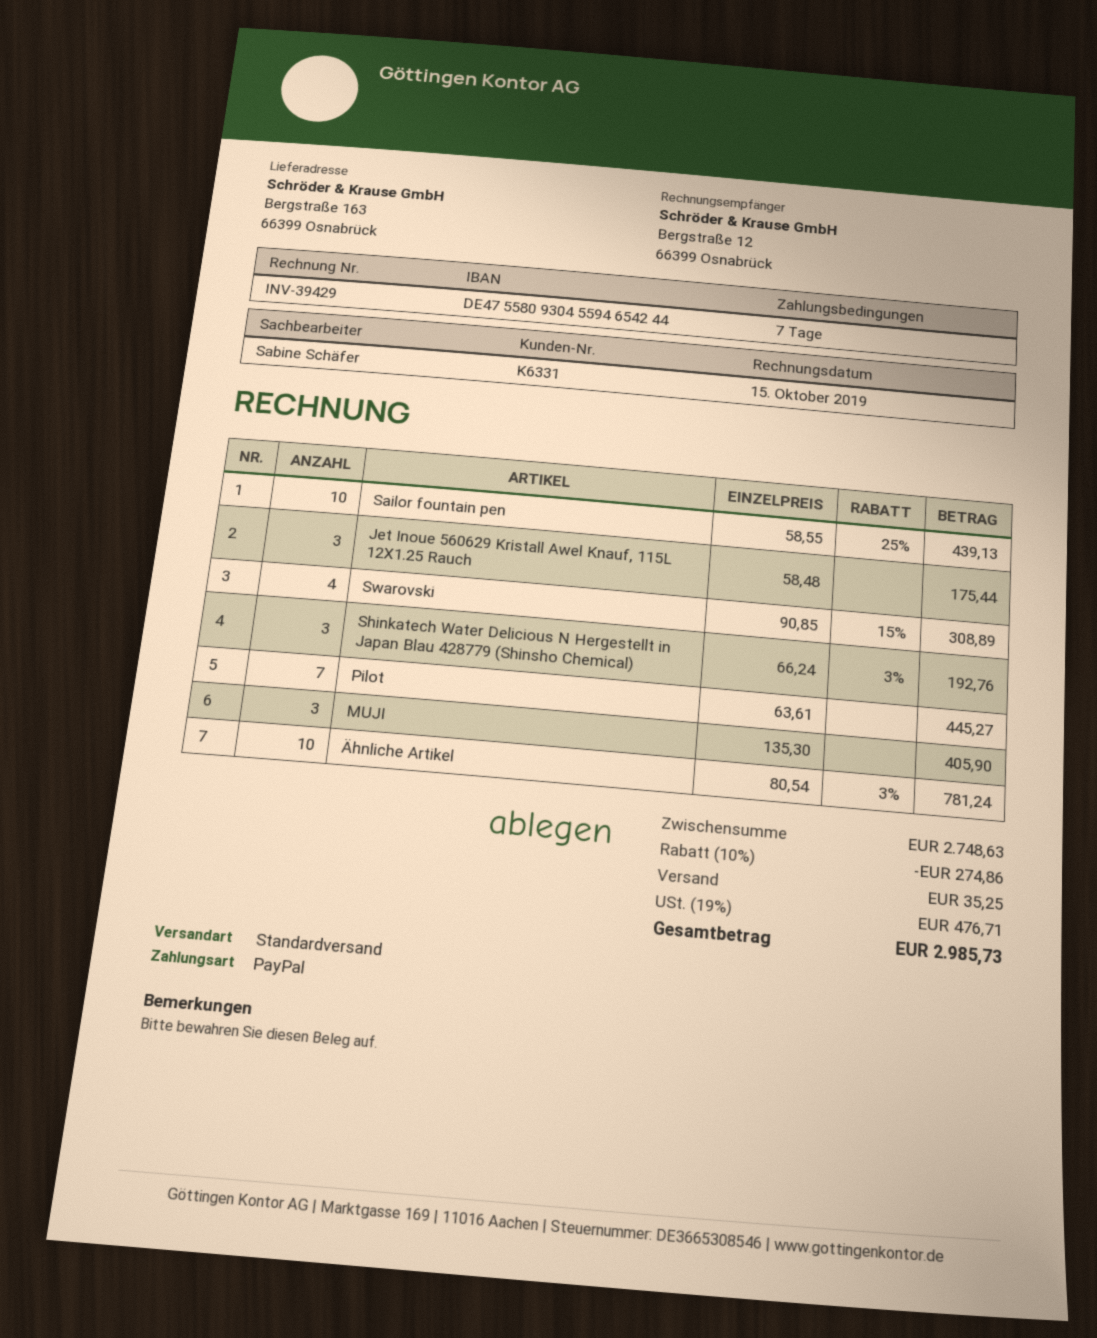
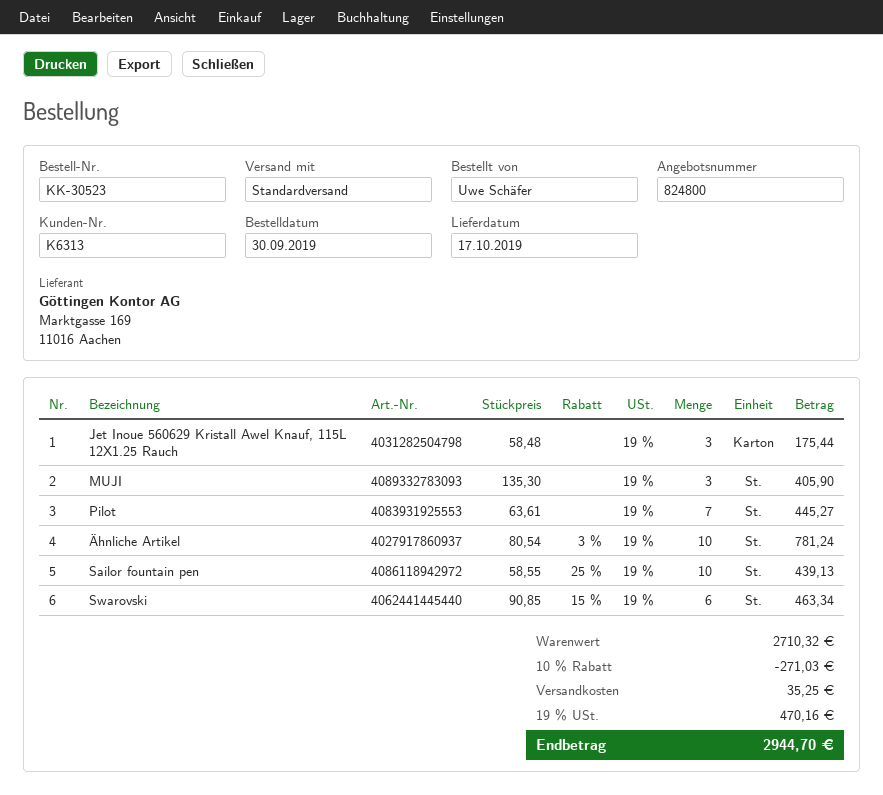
customer number: K6331 -> K6313
Swarovski: 4 x 90.85 - 15% = 308.89 -> 6 x 90.85 - 15% = 463.34
Shinkatech Water Delicious N Hergestellt in Japan Blau 428779 (Shinsho Chemical): 3 x 66.24 - 3% = 192.76 -> none
subtotal: 2748.63 -> 2710.32
discount: 10% = 274.86 -> 10% = 271.03
tax: 19% = 476.71 -> 19% = 470.16
total: 2985.73 -> 2944.70

